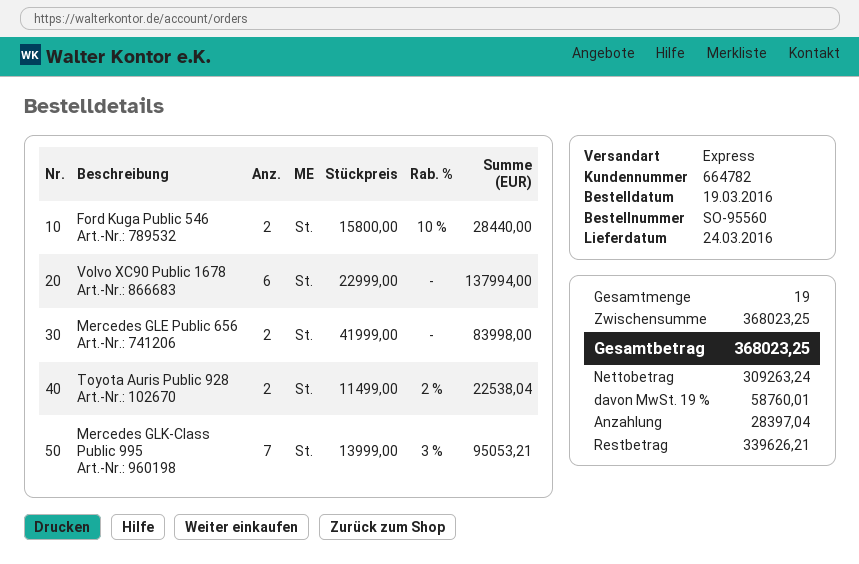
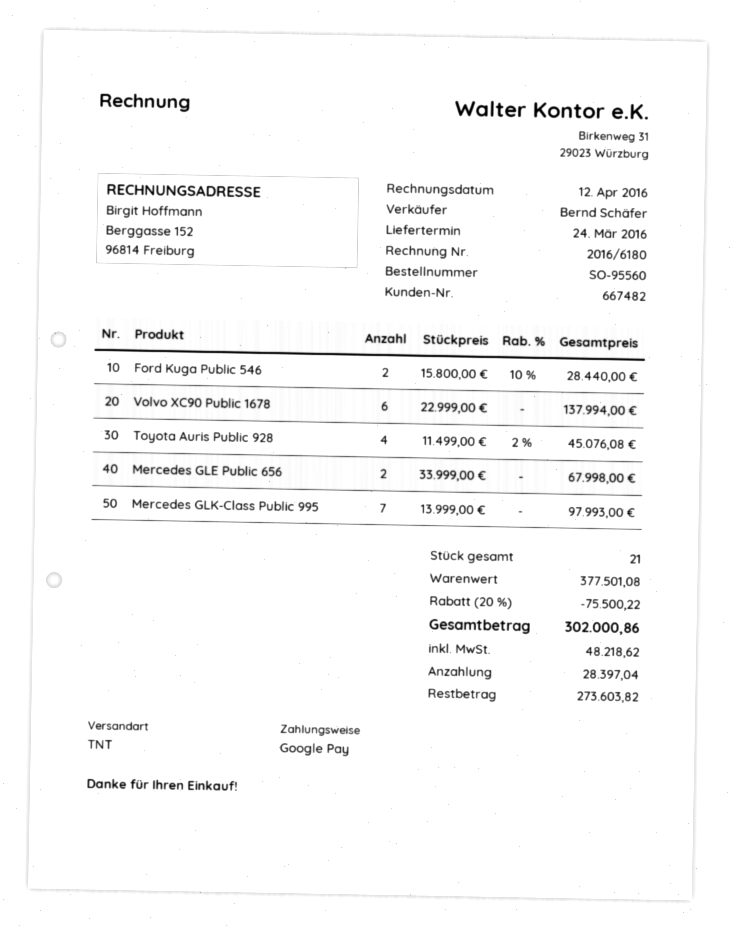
customer number: 664782 -> 667482
shipping method: express -> TNT
Mercedes GLE Public 656: 2 x 41999.00 = 83998.00 -> 2 x 33999.00 = 67998.00
Toyota Auris Public 928: 2 x 11499.00 - 2% = 22538.04 -> 4 x 11499.00 - 2% = 45076.08
Mercedes GLK-Class Public 995: 7 x 13999.00 - 3% = 95053.21 -> 7 x 13999.00 = 97993.00
total quantity: 19 -> 21
subtotal: 368023.25 -> 377501.08
discount: none -> 20% = 75500.22
tax: 58760.01 -> 48218.62
total: 368023.25 -> 302000.86
balance: 339626.21 -> 273603.82

